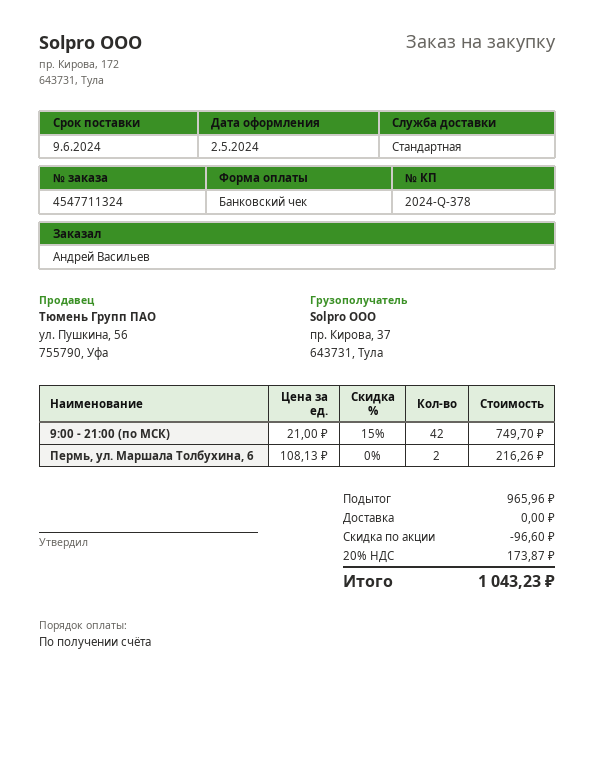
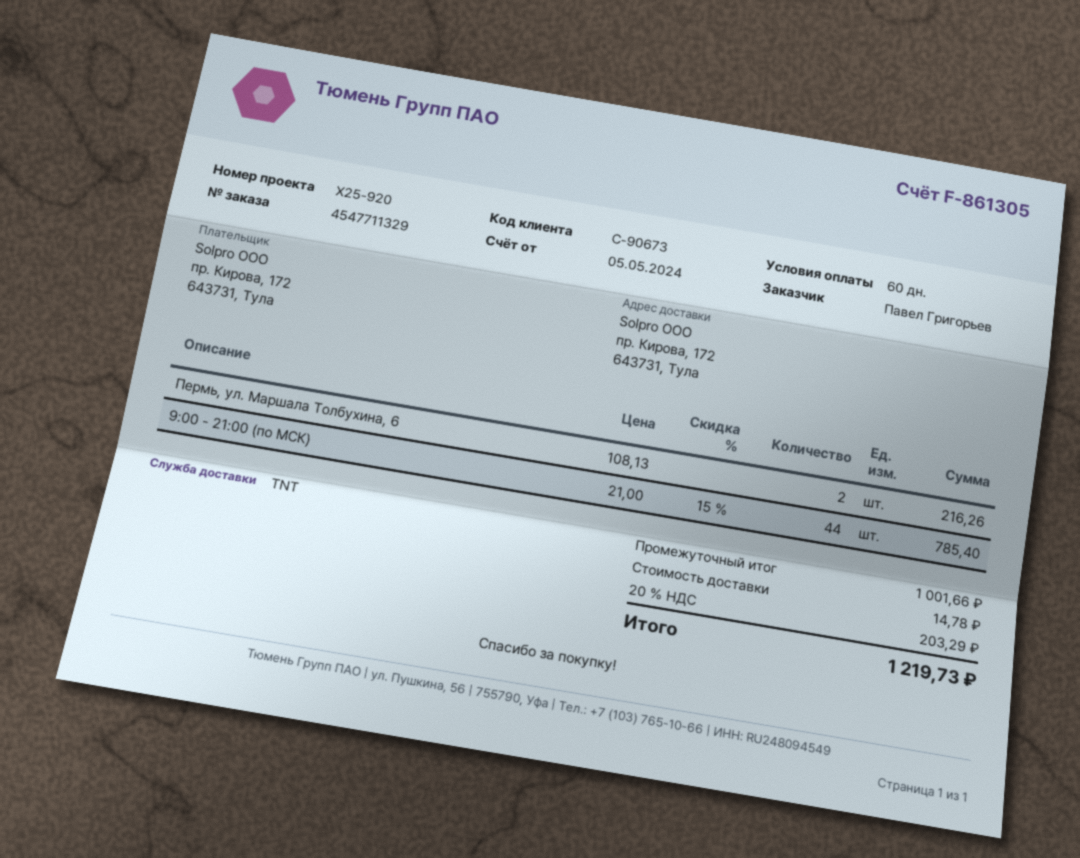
order number: 4547711324 -> 4547711329
payment terms: on receipt -> 60 days
ordered by: Андрей Васильев -> Павел Григорьев
shipping method: standard -> TNT
ship to: пр. Кирова, 37, 643731, Тула -> пр. Кирова, 172, 643731, Тула
9:00 - 21:00 (по МСК): 42 x 21.00 - 15% = 749.70 -> 44 x 21.00 - 15% = 785.40
subtotal: 965.96 -> 1001.66
discount: 96.60 -> none
shipping: 0.00 -> 14.78
tax: 20% = 173.87 -> 20% = 203.29
total: 1043.23 -> 1219.73

